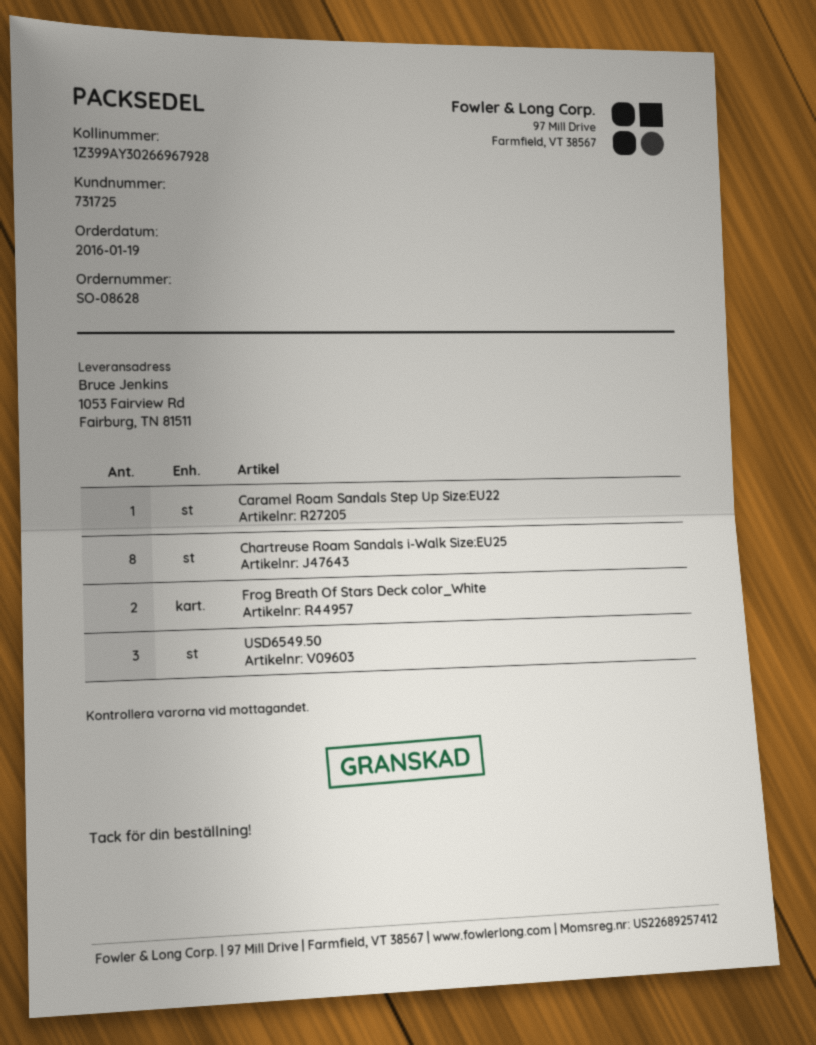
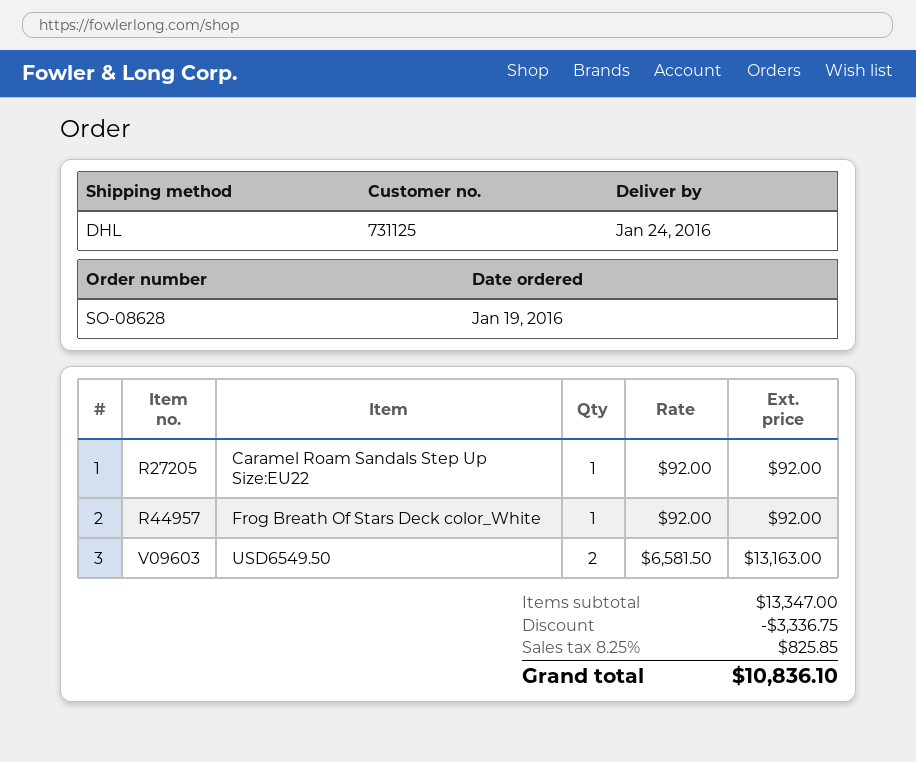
customer number: 731725 -> 731125
Chartreuse Roam Sandals i-Walk Size:EU25: 8 -> none
Frog Breath Of Stars Deck color_White: 2 -> 1
USD6549.50: 3 -> 2

